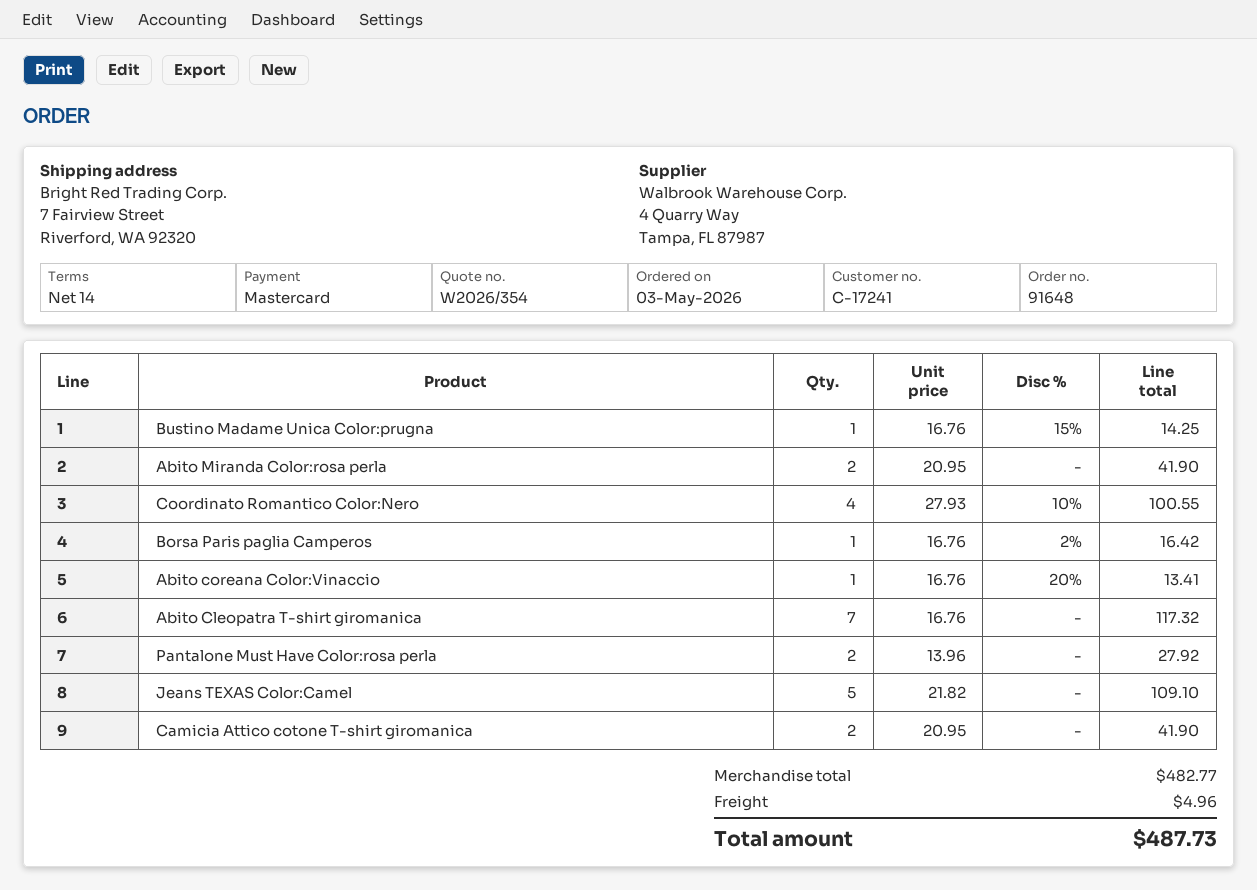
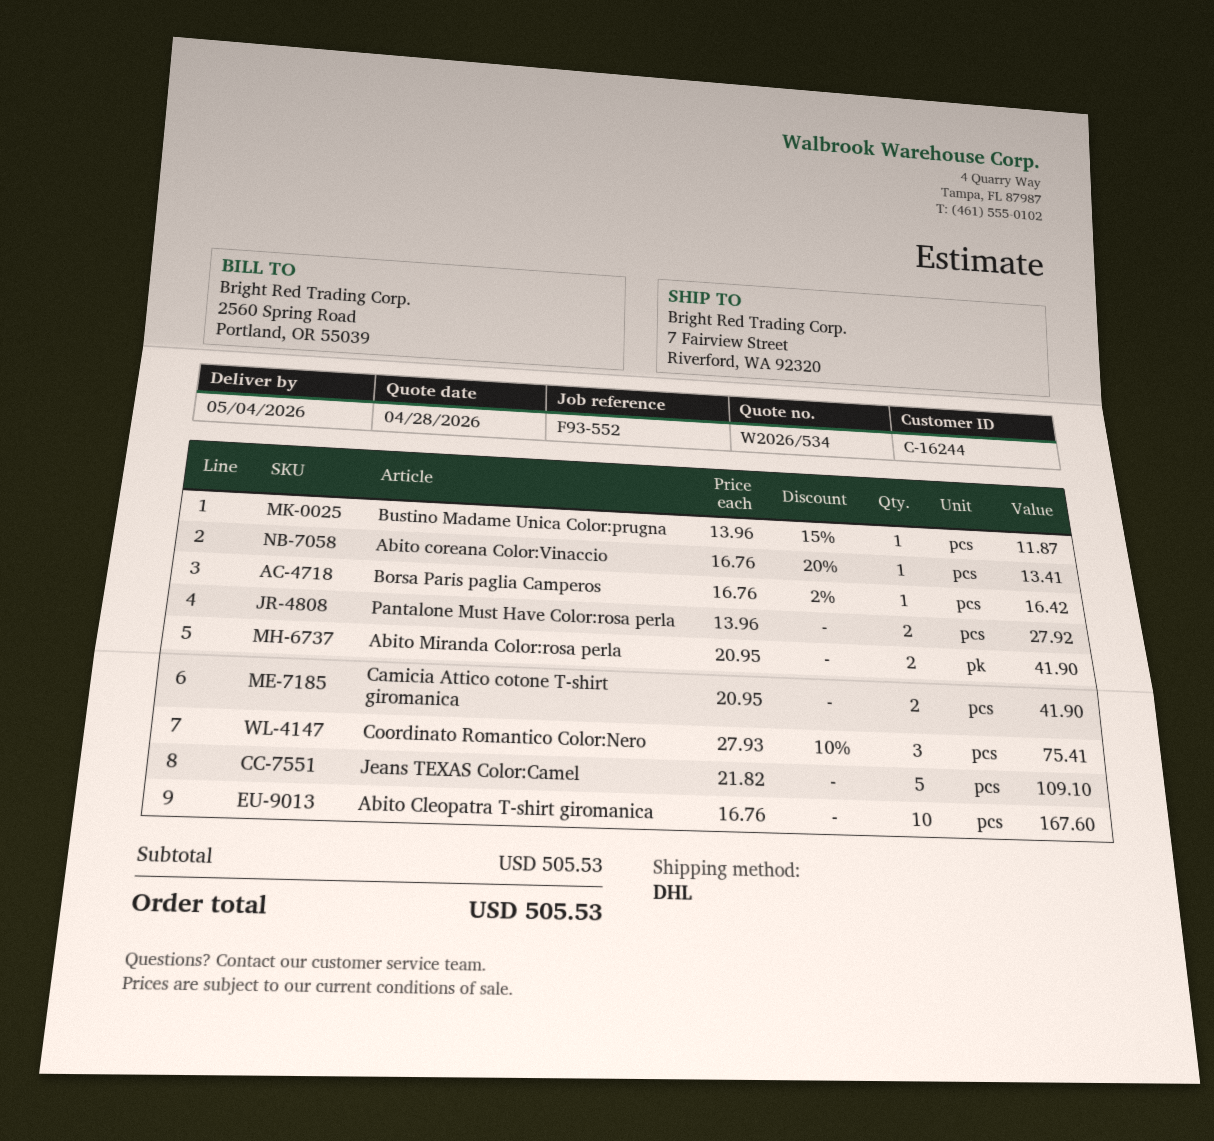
quote number: W2026/354 -> W2026/534
customer number: C-17241 -> C-16244
Bustino Madame Unica Color:prugna: 1 x 16.76 - 15% = 14.25 -> 1 x 13.96 - 15% = 11.87
Coordinato Romantico Color:Nero: 4 x 27.93 - 10% = 100.55 -> 3 x 27.93 - 10% = 75.41
Abito Cleopatra T-shirt giromanica: 7 x 16.76 = 117.32 -> 10 x 16.76 = 167.60
subtotal: 482.77 -> 505.53
shipping: 4.96 -> none
total: 487.73 -> 505.53

